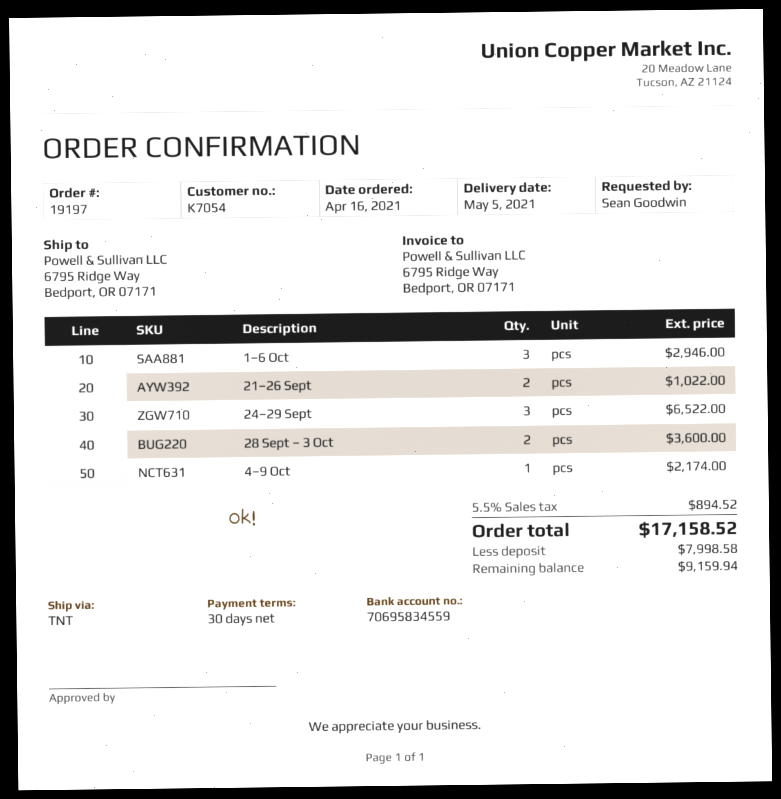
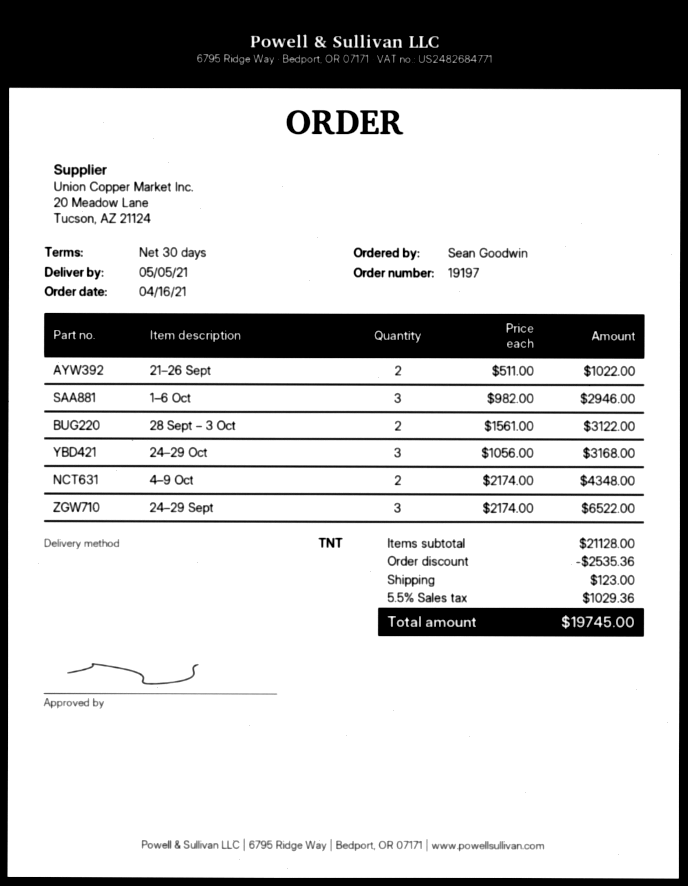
28 Sept – 3 Oct: 2 for 3600.00 -> 2 for 3122.00
4–9 Oct: 1 for 2174.00 -> 2 for 4348.00
24–29 Oct: none -> 3 for 3168.00
discount: none -> 2535.36
shipping: none -> 123.00
tax: 5.5% = 894.52 -> 5.5% = 1029.36
total: 17158.52 -> 19745.00

